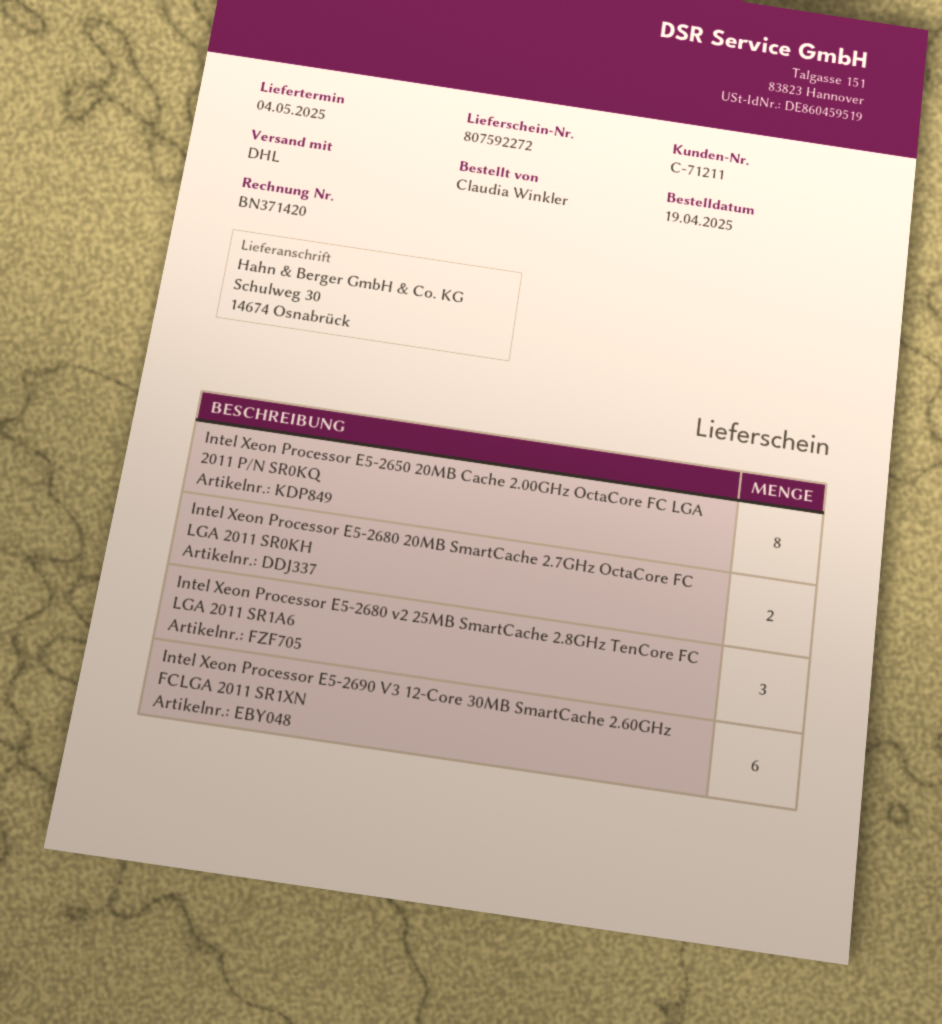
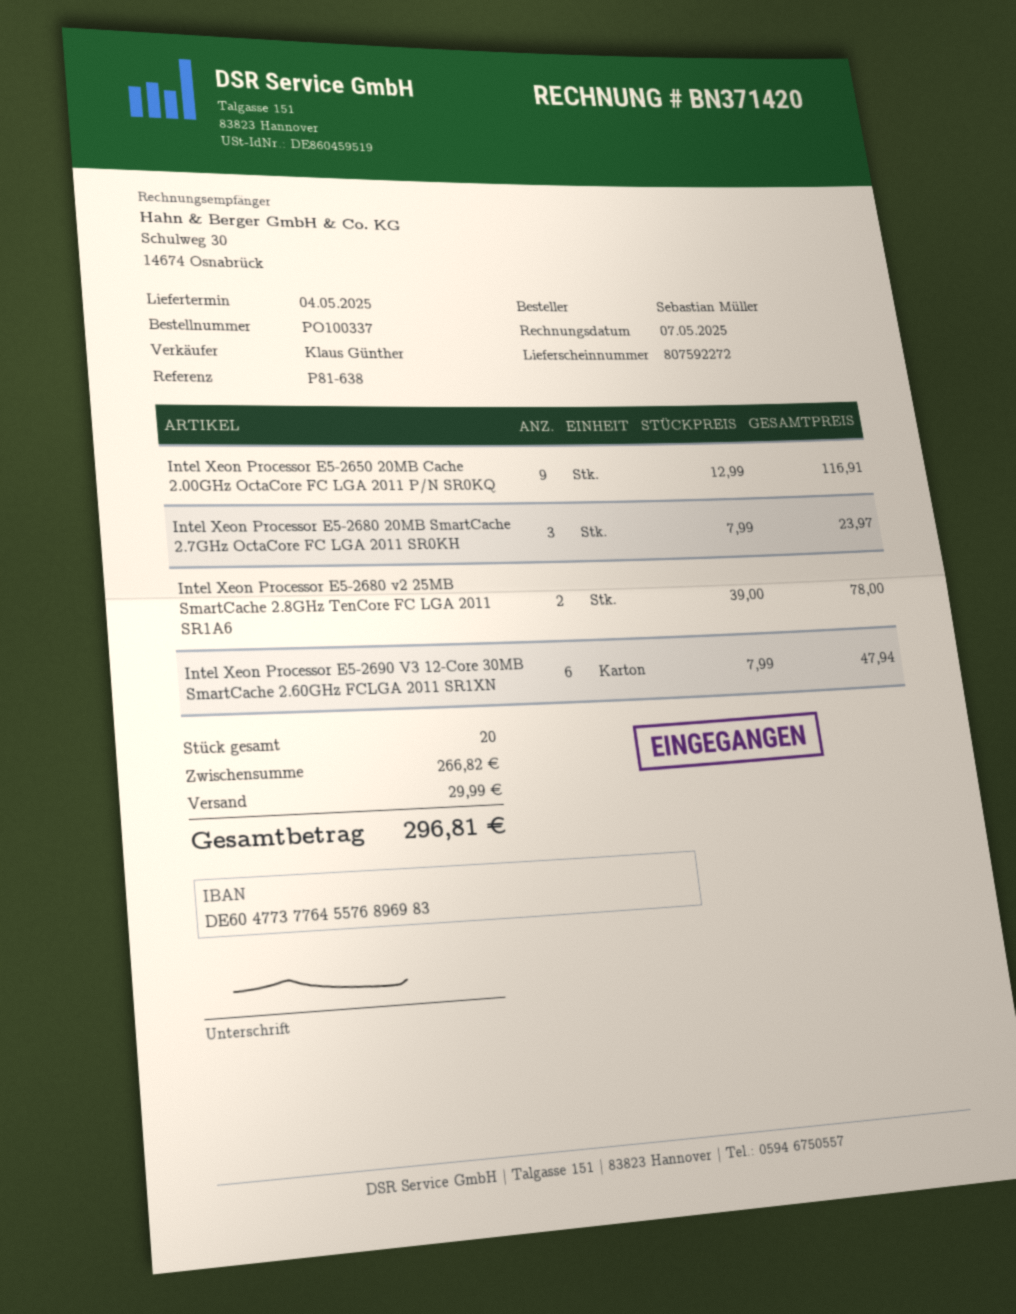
ordered by: Claudia Winkler -> Sebastian Müller
Intel Xeon Processor E5-2650 20MB Cache 2.00GHz OctaCore FC LGA 2011 P/N SR0KQ: 8 -> 9
Intel Xeon Processor E5-2680 20MB SmartCache 2.7GHz OctaCore FC LGA 2011 SR0KH: 2 -> 3
Intel Xeon Processor E5-2680 v2 25MB SmartCache 2.8GHz TenCore FC LGA 2011 SR1A6: 3 -> 2

